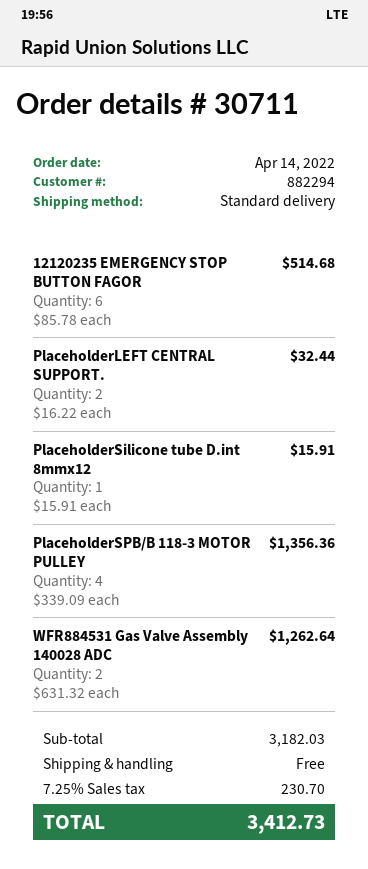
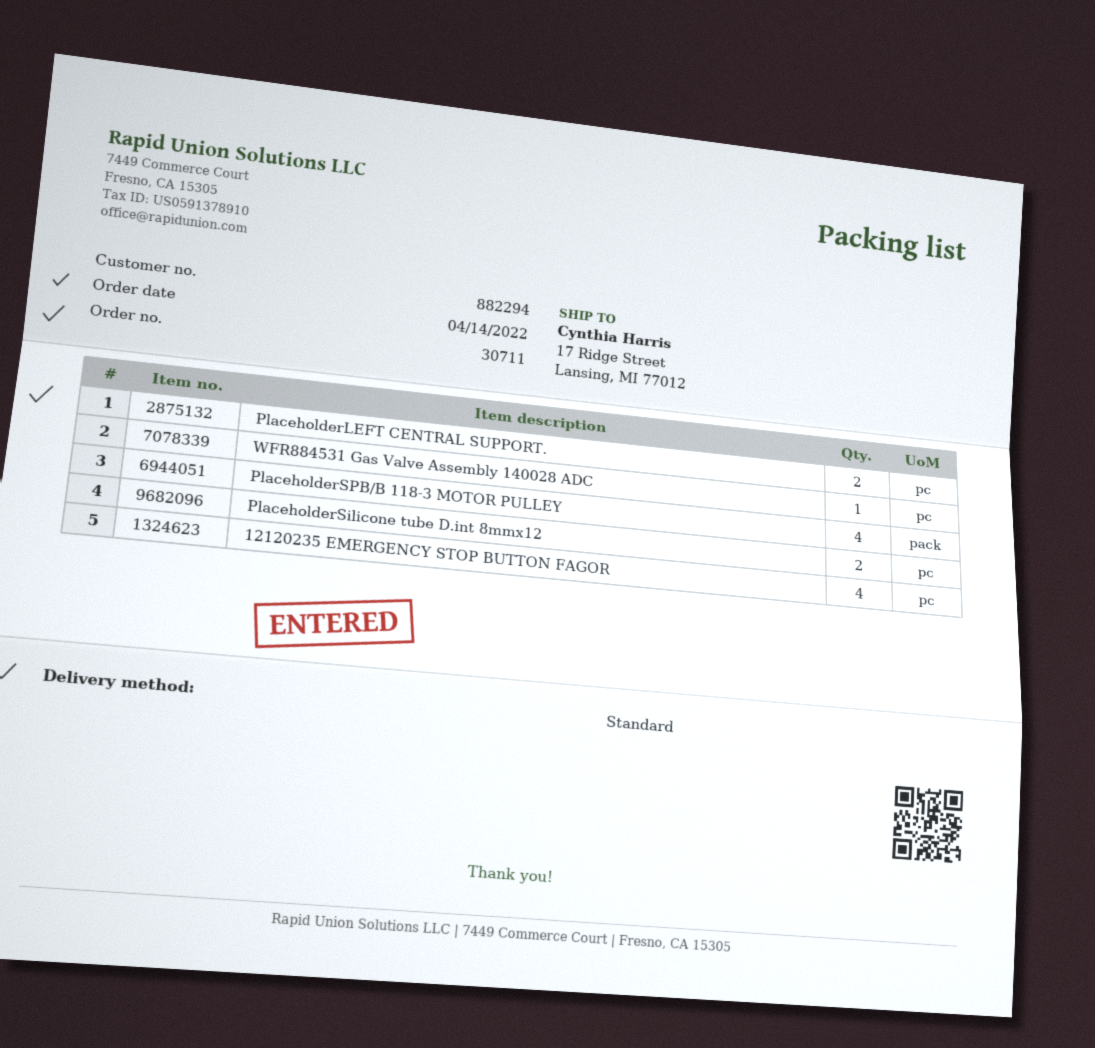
12120235 EMERGENCY STOP BUTTON FAGOR: 6 -> 4
PlaceholderSilicone tube D.int 8mmx12: 1 -> 2
WFR884531 Gas Valve Assembly 140028 ADC: 2 -> 1

